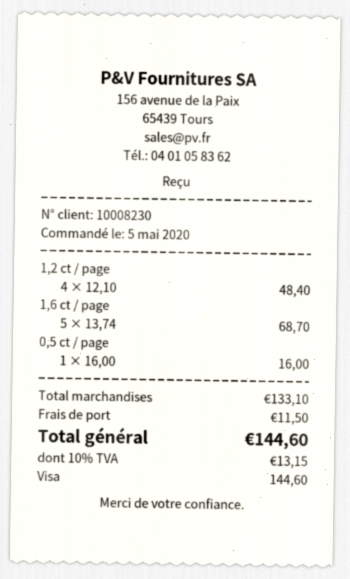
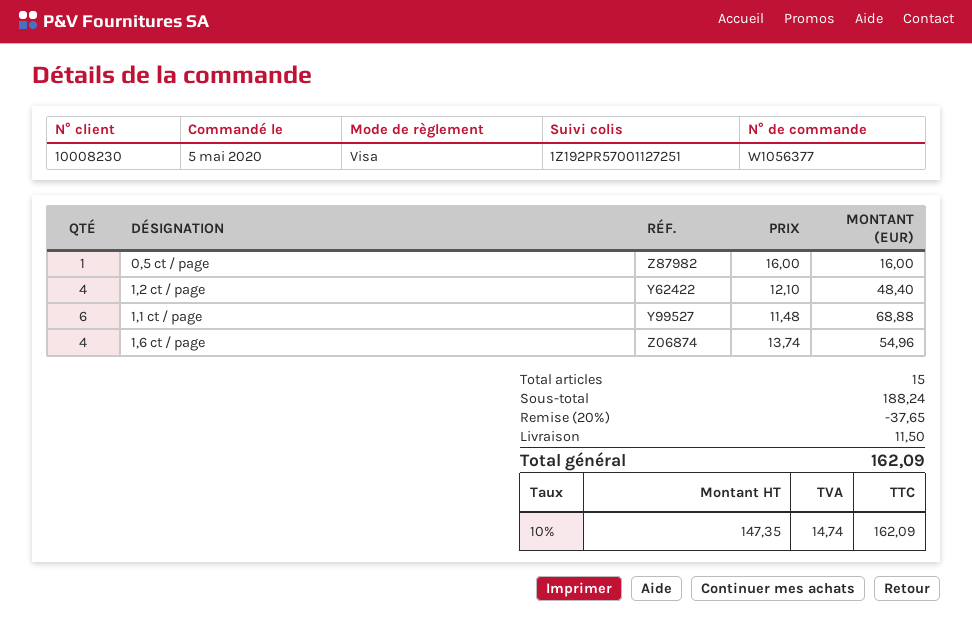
1,6 ct / page: 5 x 13.74 = 68.70 -> 4 x 13.74 = 54.96
1,1 ct / page: none -> 6 x 11.48 = 68.88
subtotal: 133.10 -> 188.24
discount: none -> 20% = 37.65
tax: 10% = 13.15 -> 10% = 14.74
total: 144.60 -> 162.09

